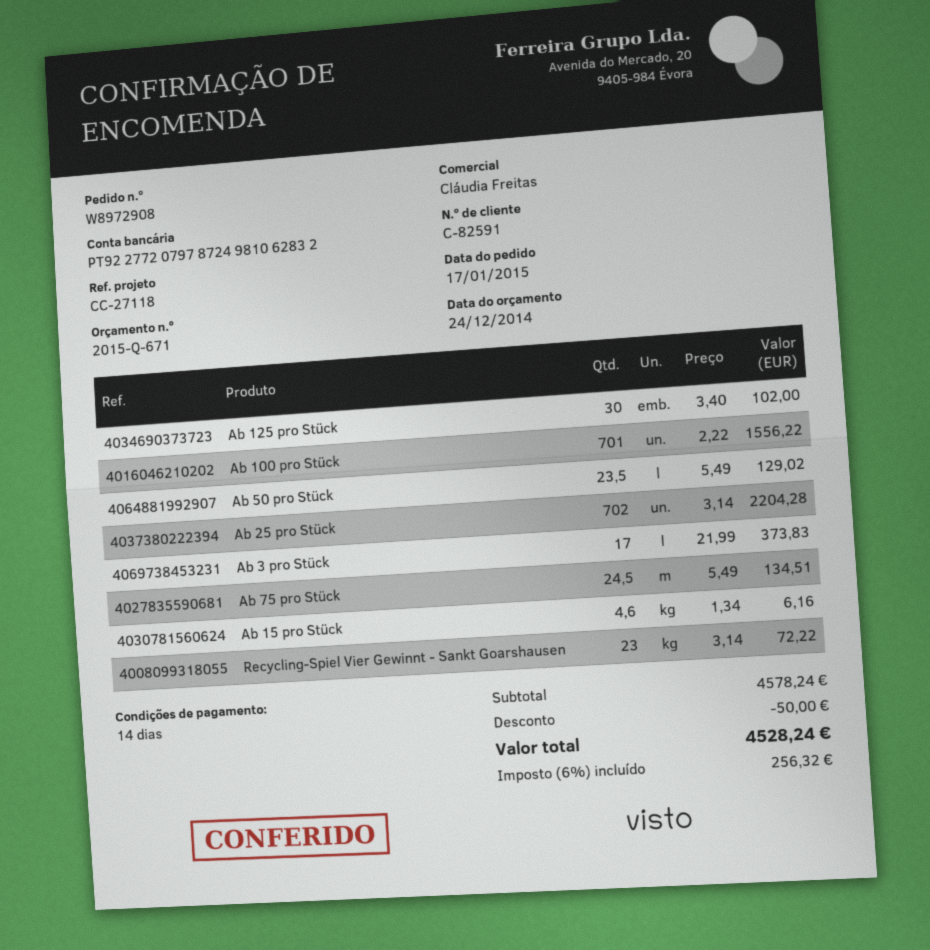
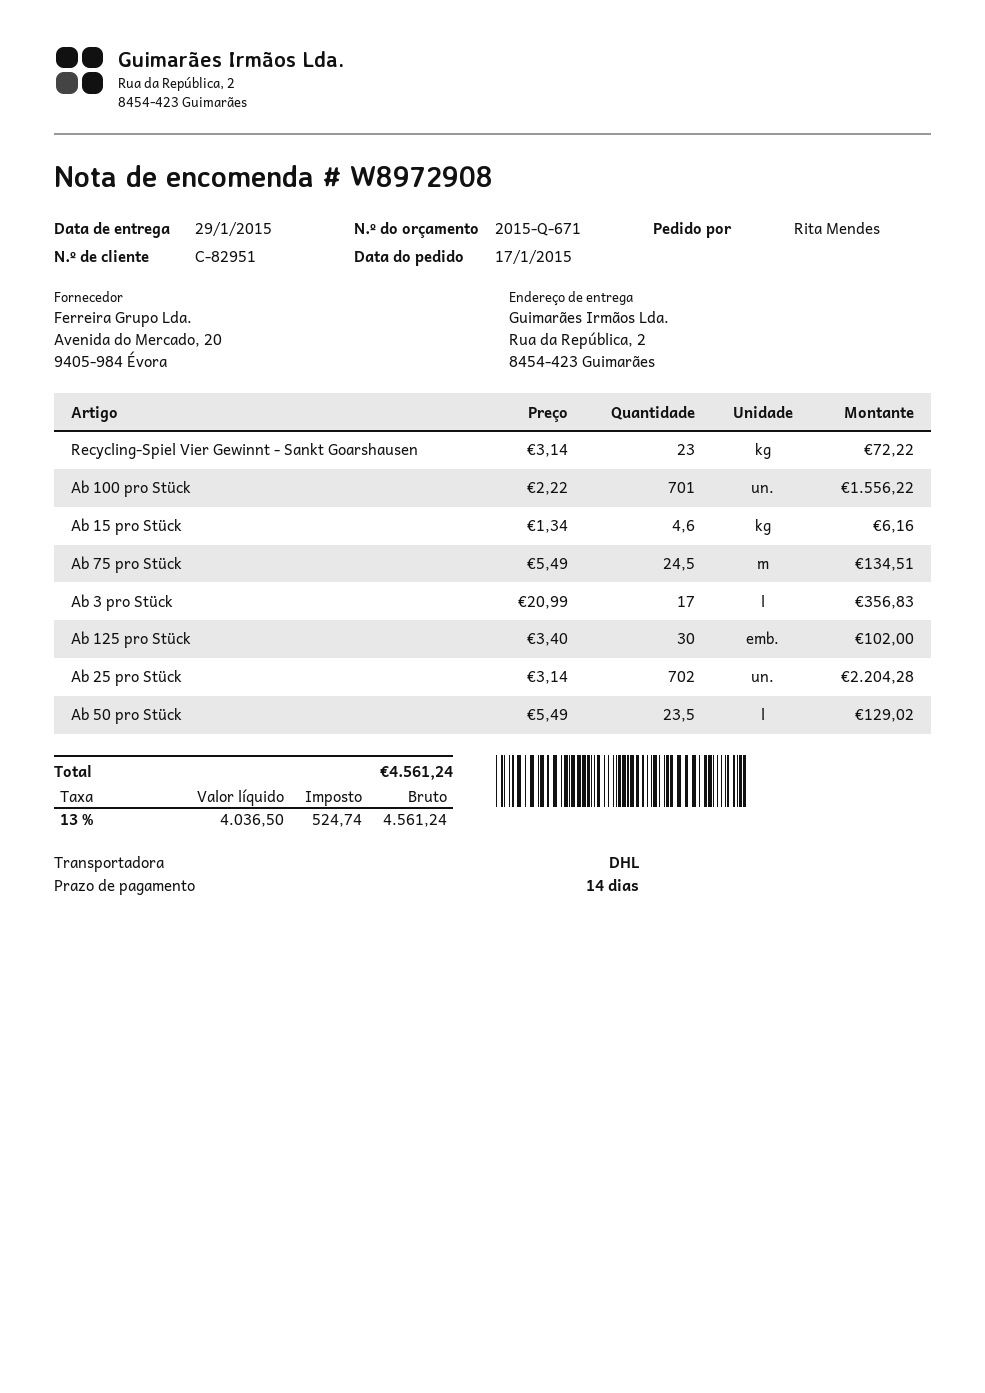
customer number: C-82591 -> C-82951
Ab 3 pro Stück: 17 x 21.99 = 373.83 -> 17 x 20.99 = 356.83
discount: 50.00 -> none
tax: 6% = 256.32 -> 13% = 524.74
total: 4528.24 -> 4561.24

